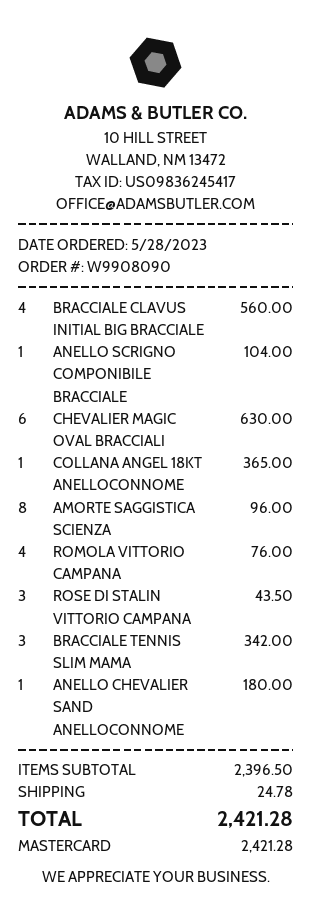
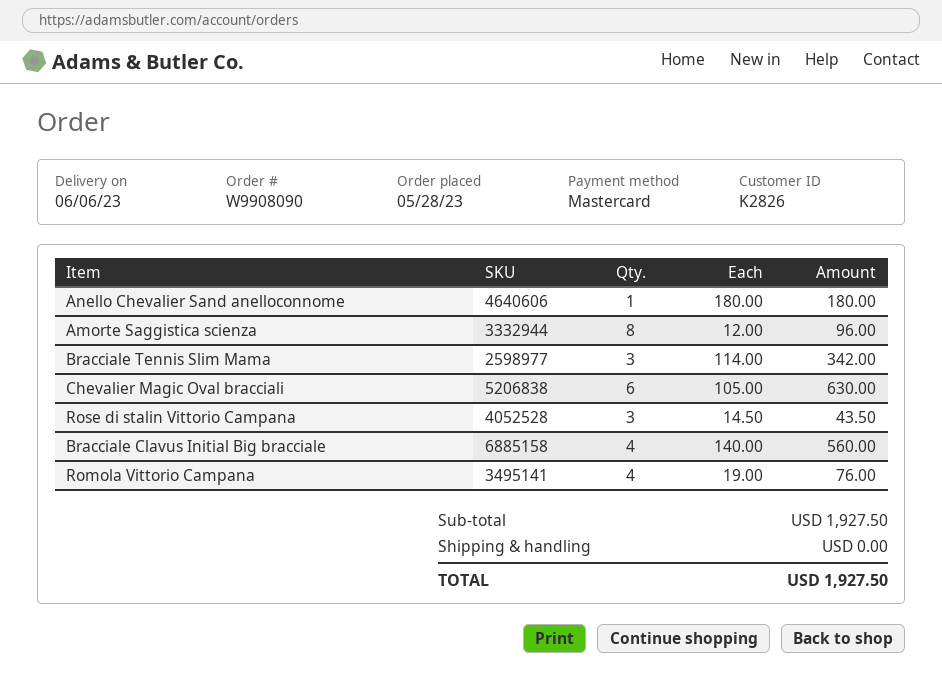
ANELLO SCRIGNO COMPONIBILE BRACCIALE: 1 for 104.00 -> none
COLLANA ANGEL 18KT ANELLOCONNOME: 1 for 365.00 -> none
subtotal: 2396.50 -> 1927.50
shipping: 24.78 -> 0.00
total: 2421.28 -> 1927.50

